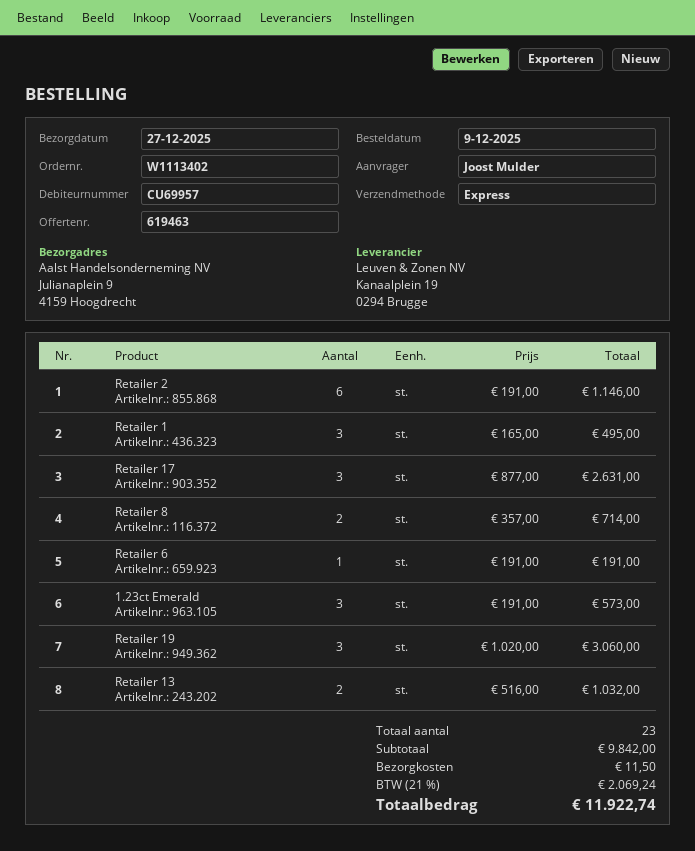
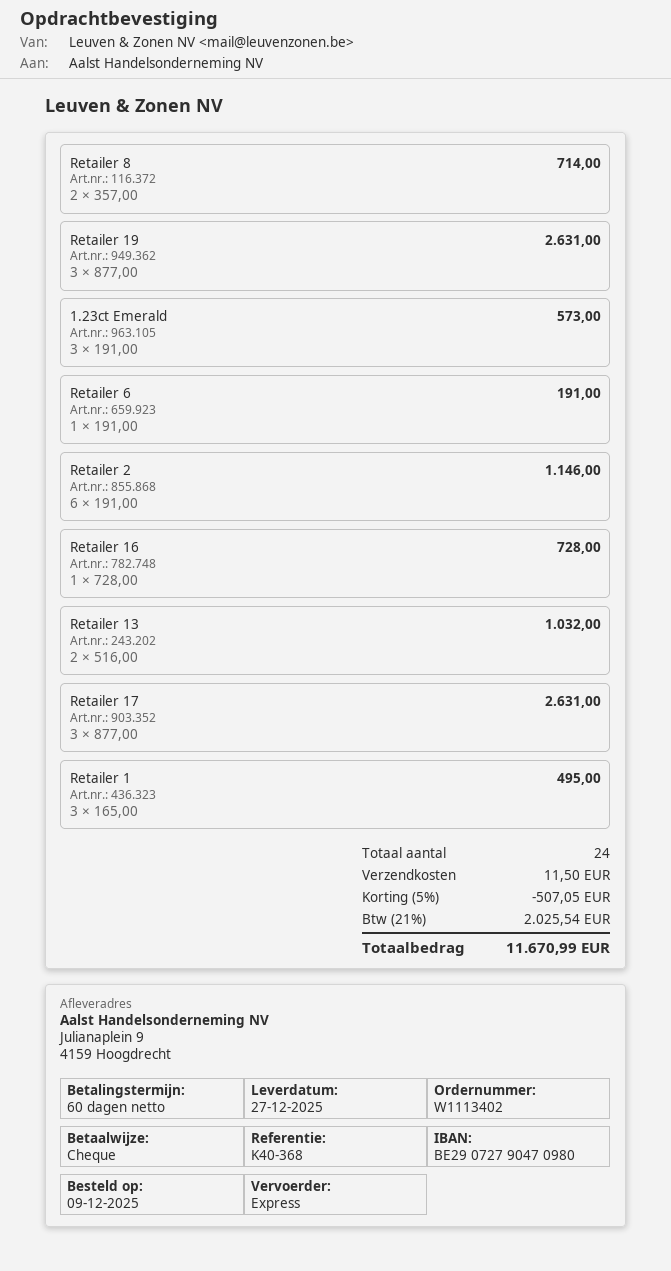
Retailer 19: 3 x 1020.00 = 3060.00 -> 3 x 877.00 = 2631.00
Retailer 16: none -> 1 x 728.00 = 728.00
total quantity: 23 -> 24
discount: none -> 5% = 507.05
tax: 21% = 2069.24 -> 21% = 2025.54
total: 11922.74 -> 11670.99

